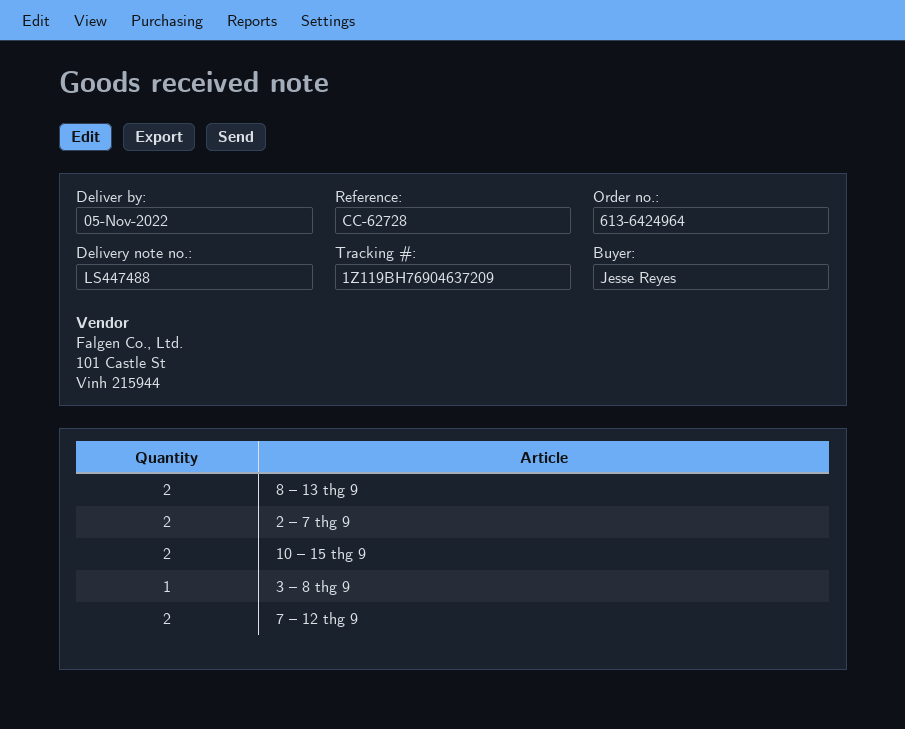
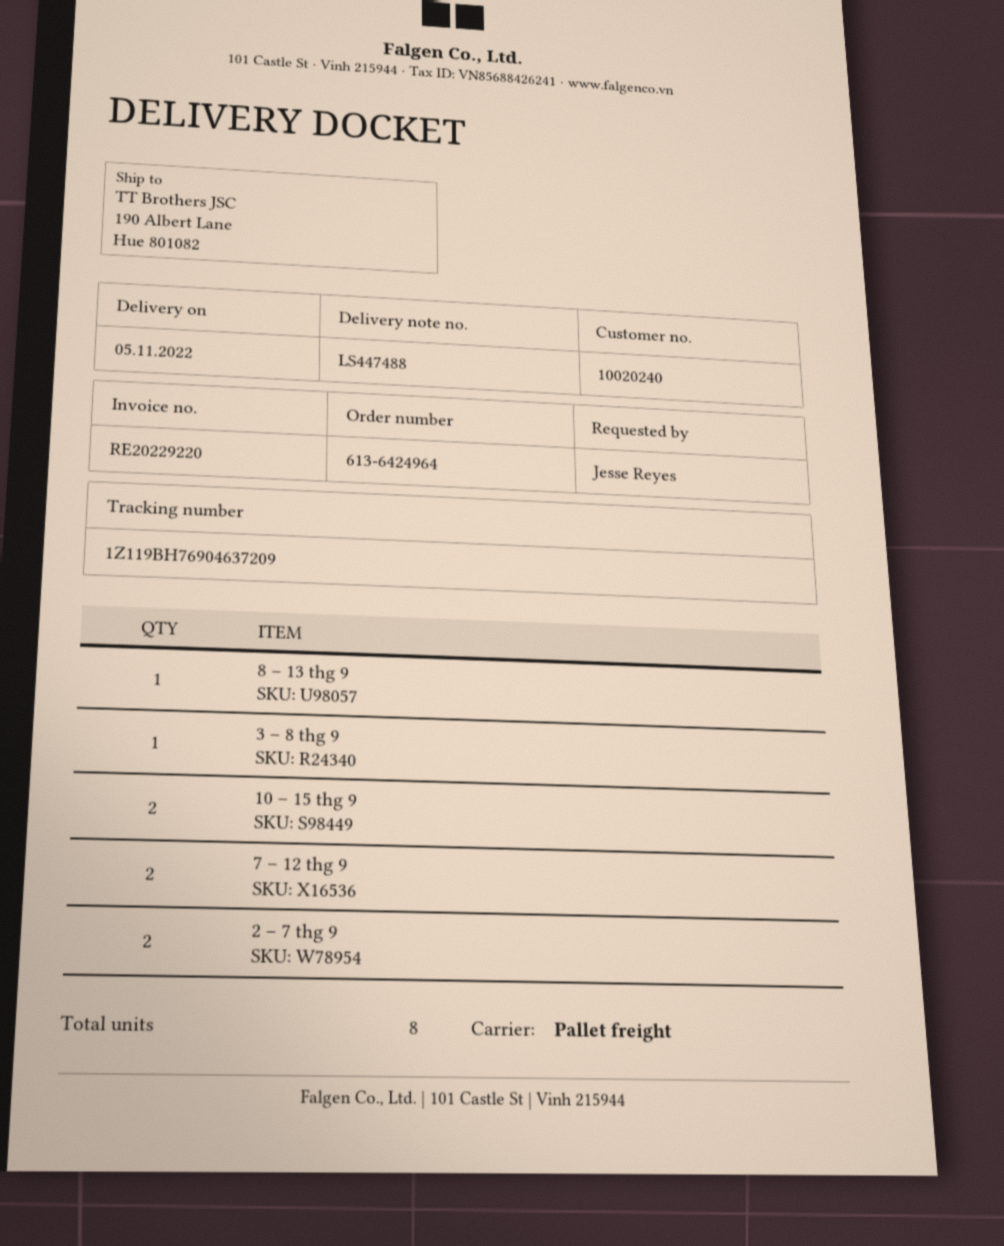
8 – 13 thg 9: 2 -> 1

